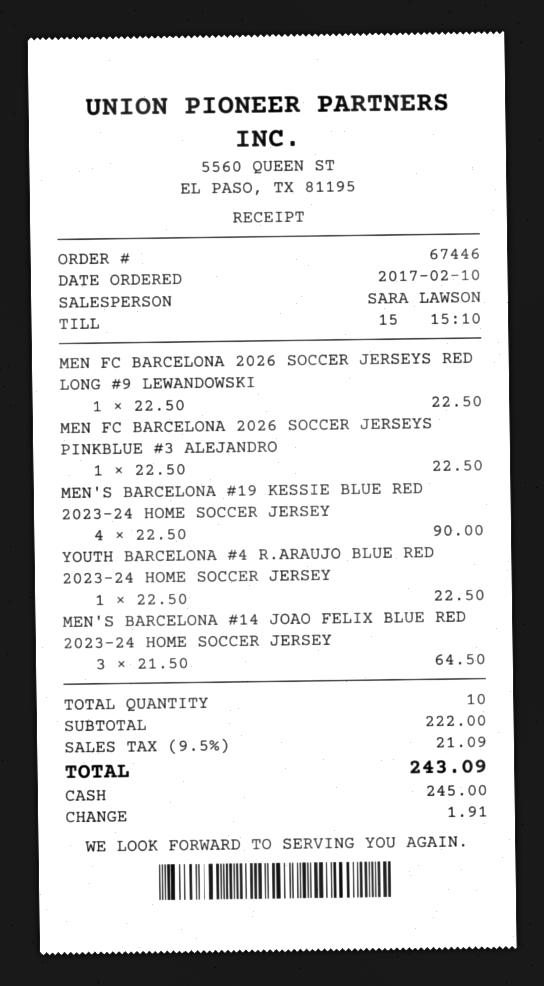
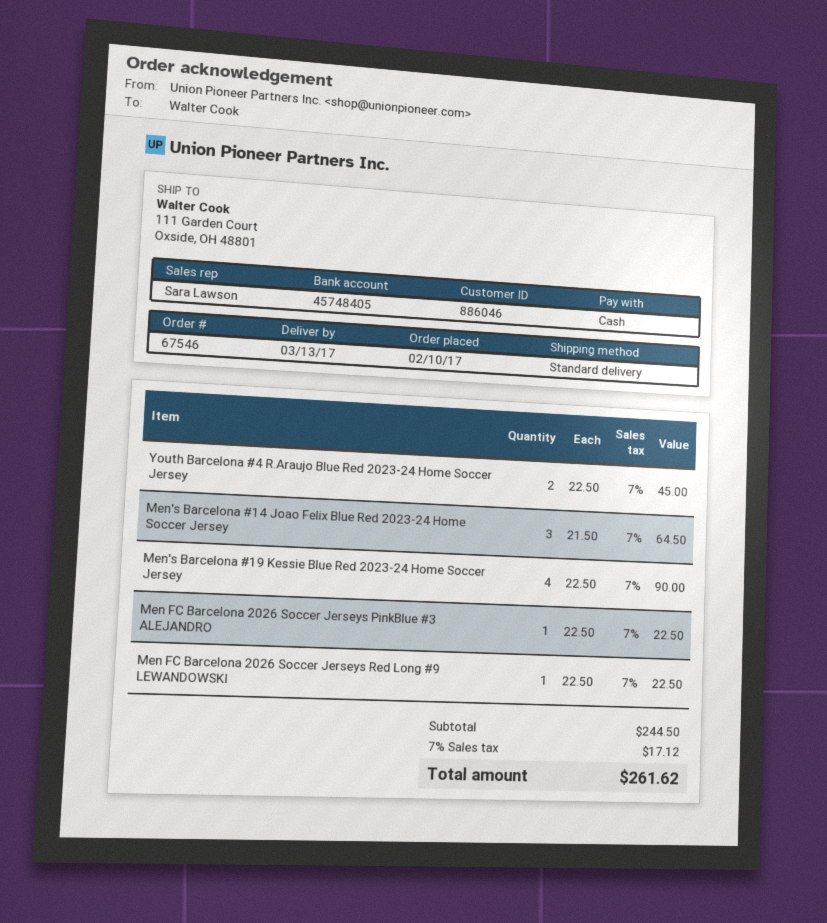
order number: 67446 -> 67546
YOUTH BARCELONA #4 R.ARAUJO BLUE RED 2023-24 HOME SOCCER JERSEY: 1 x 22.50 = 22.50 -> 2 x 22.50 = 45.00
subtotal: 222.00 -> 244.50
tax: 9.5% = 21.09 -> 7% = 17.12
total: 243.09 -> 261.62

